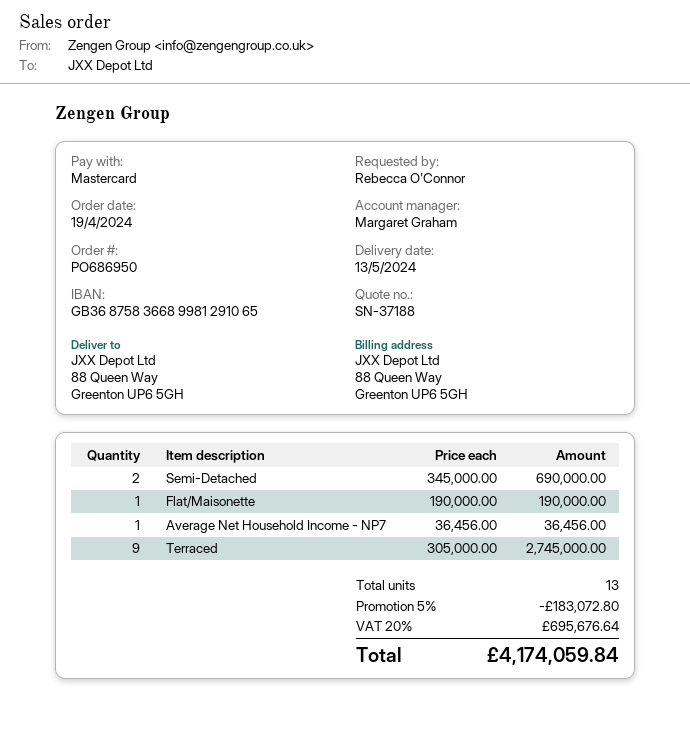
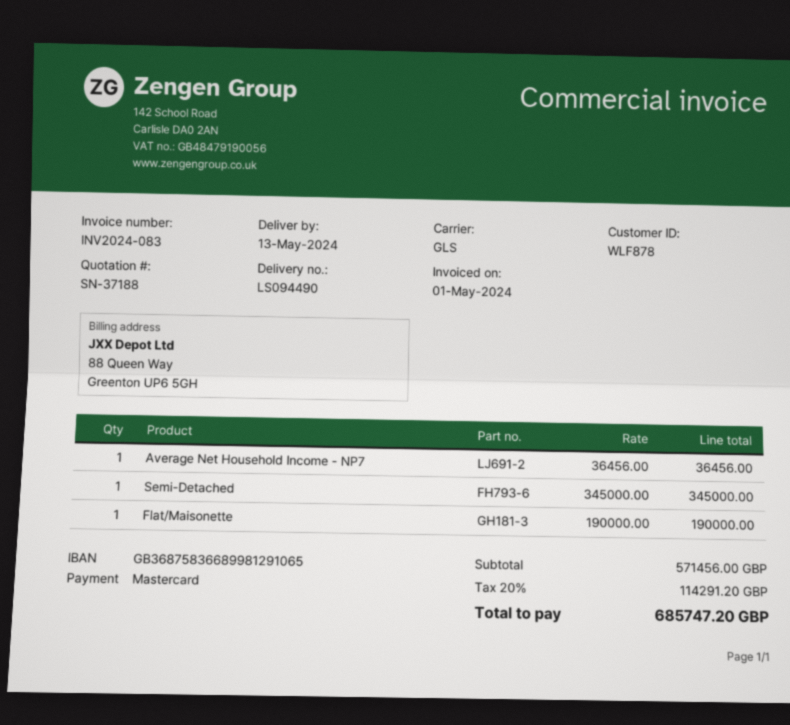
Semi-Detached: 2 x 345000.00 = 690000.00 -> 1 x 345000.00 = 345000.00
Terraced: 9 x 305000.00 = 2745000.00 -> none
discount: 5% = 183072.80 -> none
tax: 20% = 695676.64 -> 20% = 114291.20
total: 4174059.84 -> 685747.20

